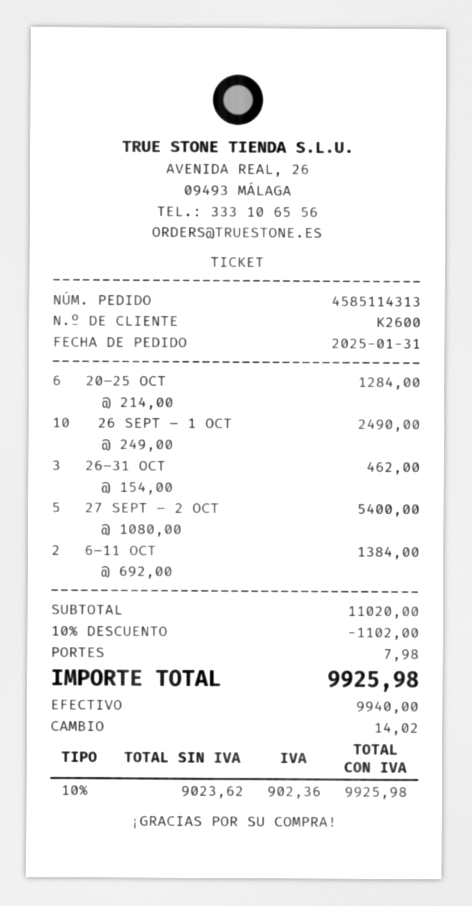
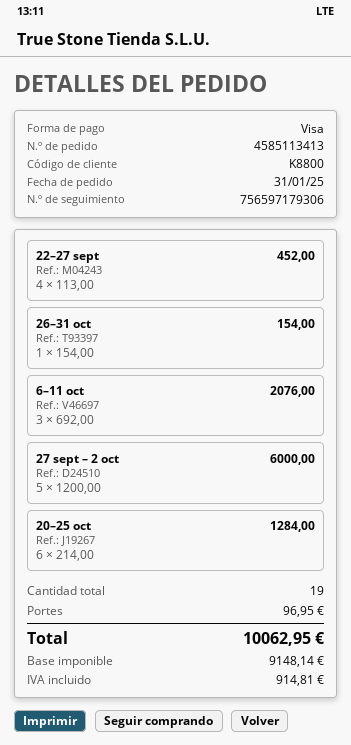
order number: 4585114313 -> 4585113413
customer number: K2600 -> K8800
payment method: cash -> Visa
26 SEPT – 1 OCT: 10 x 249.00 = 2490.00 -> none
26–31 OCT: 3 x 154.00 = 462.00 -> 1 x 154.00 = 154.00
27 SEPT – 2 OCT: 5 x 1080.00 = 5400.00 -> 5 x 1200.00 = 6000.00
6–11 OCT: 2 x 692.00 = 1384.00 -> 3 x 692.00 = 2076.00
22–27 sept: none -> 4 x 113.00 = 452.00
discount: 10% = 1102.00 -> none
shipping: 7.98 -> 96.95
net: 9023.62 -> 9148.14
tax: 902.36 -> 914.81
total: 9925.98 -> 10062.95

